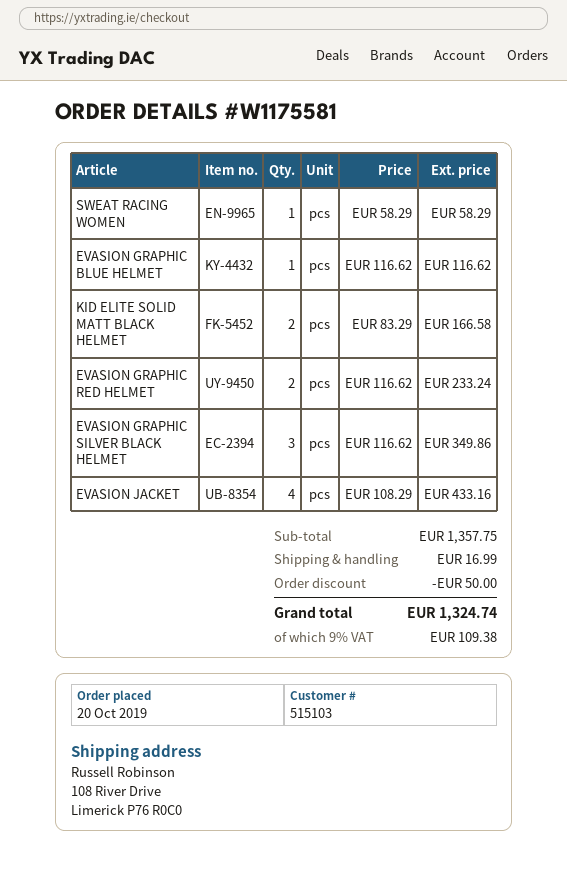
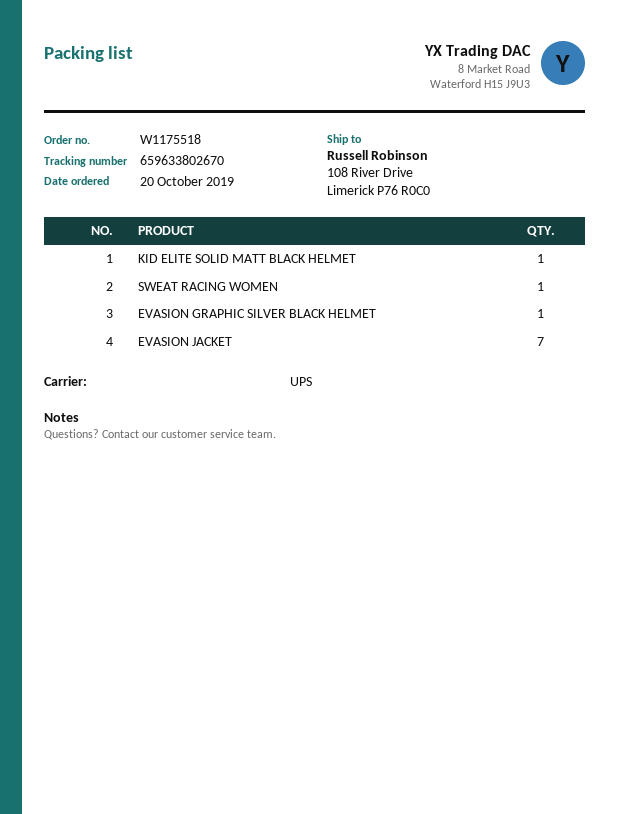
order number: W1175581 -> W1175518
EVASION GRAPHIC BLUE HELMET: 1 -> none
KID ELITE SOLID MATT BLACK HELMET: 2 -> 1
EVASION GRAPHIC RED HELMET: 2 -> none
EVASION GRAPHIC SILVER BLACK HELMET: 3 -> 1
EVASION JACKET: 4 -> 7

